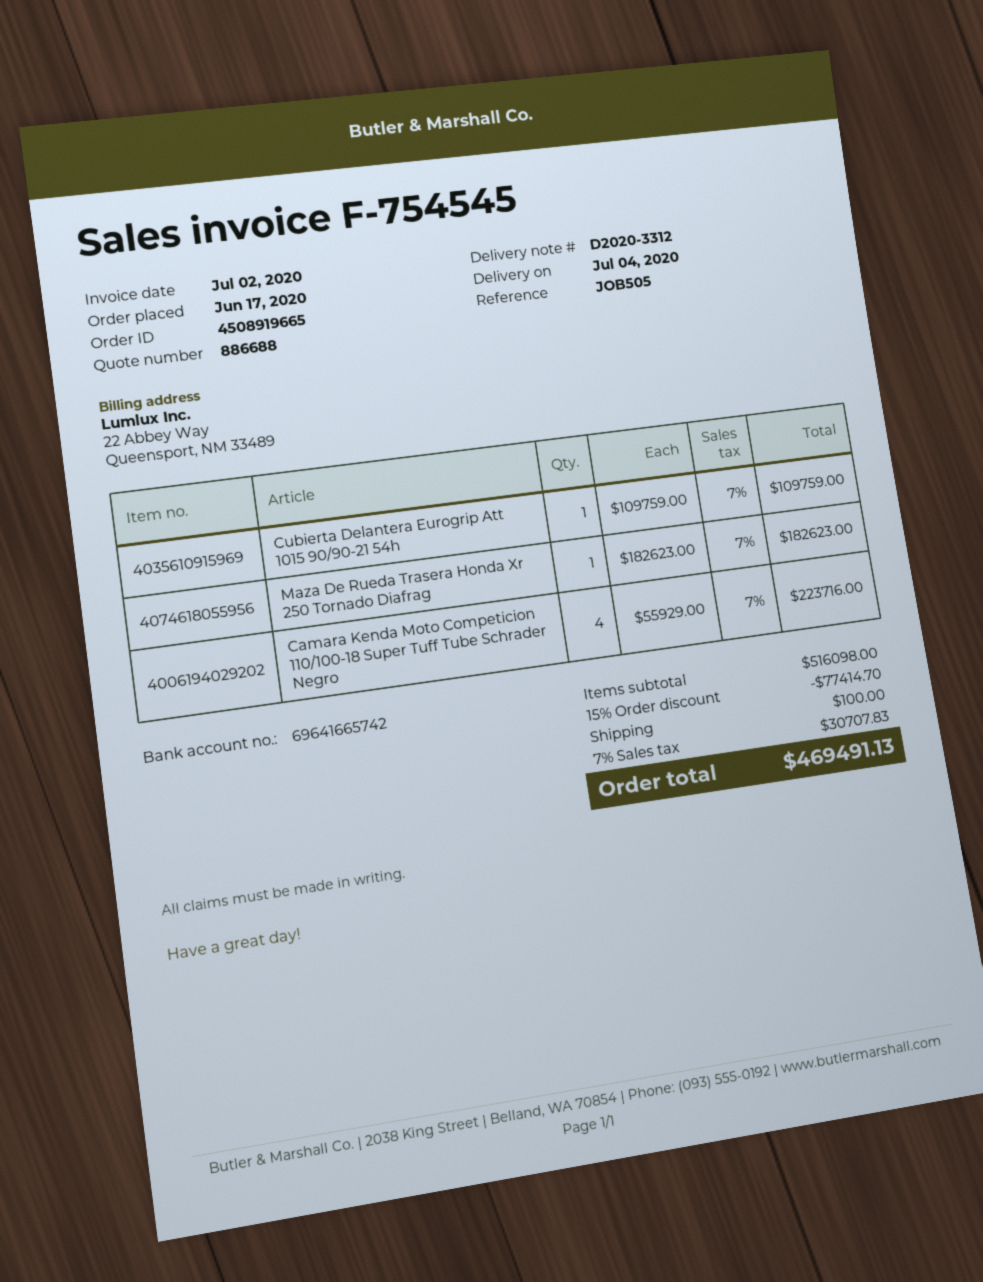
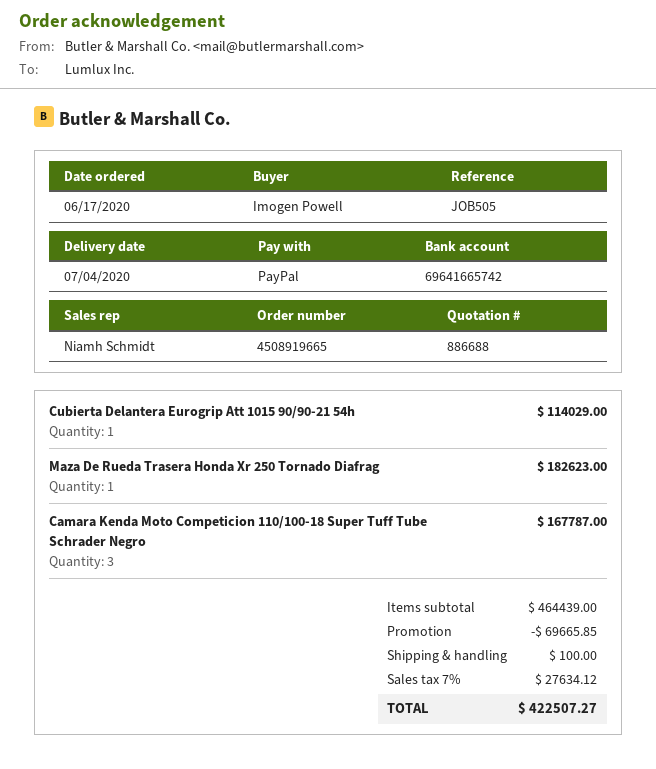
Cubierta Delantera Eurogrip Att 1015 90/90-21 54h: 1 for 109759.00 -> 1 for 114029.00
Camara Kenda Moto Competicion 110/100-18 Super Tuff Tube Schrader Negro: 4 for 223716.00 -> 3 for 167787.00
subtotal: 516098.00 -> 464439.00
discount: 77414.70 -> 69665.85
tax: 7% = 30707.83 -> 7% = 27634.12
total: 469491.13 -> 422507.27

